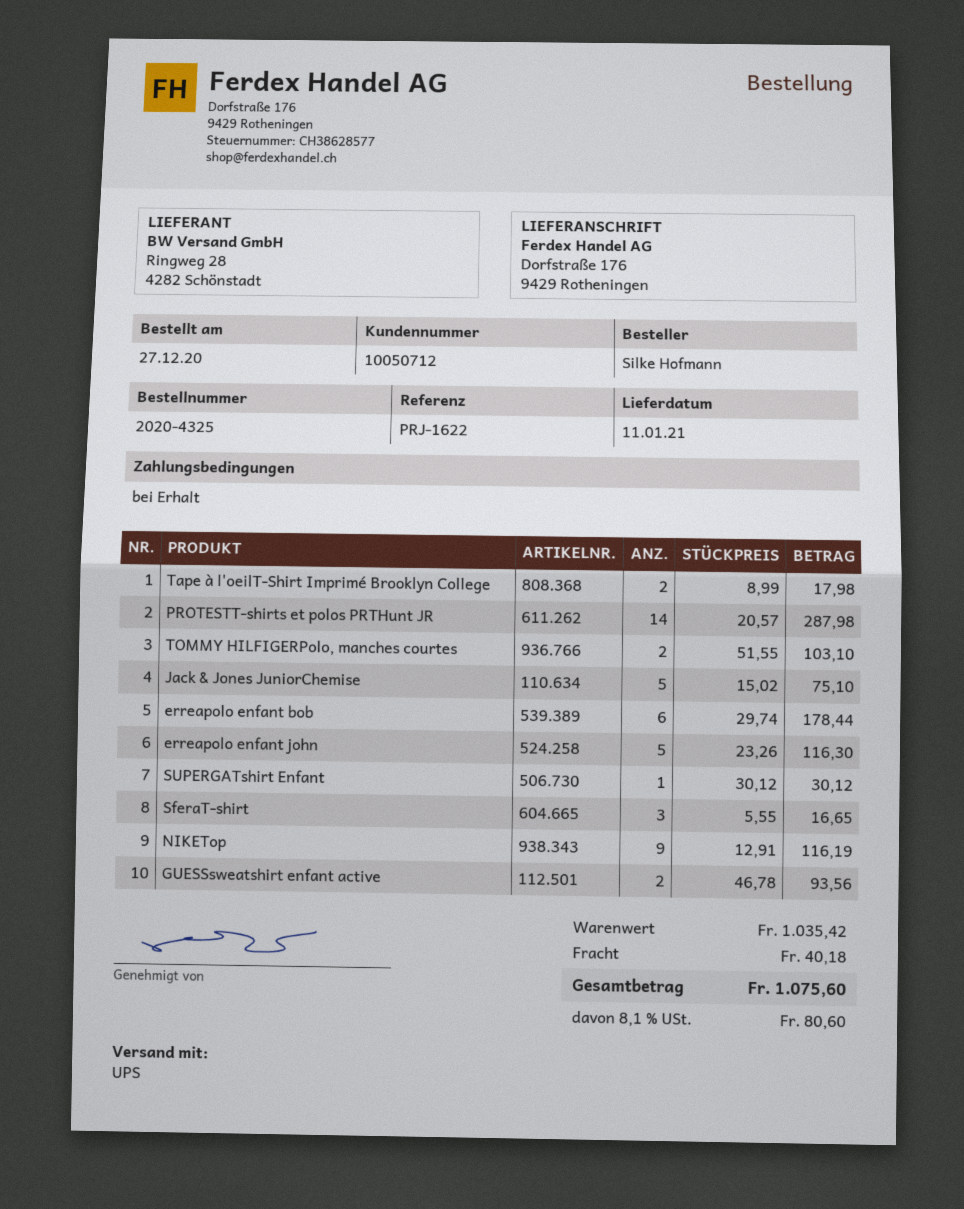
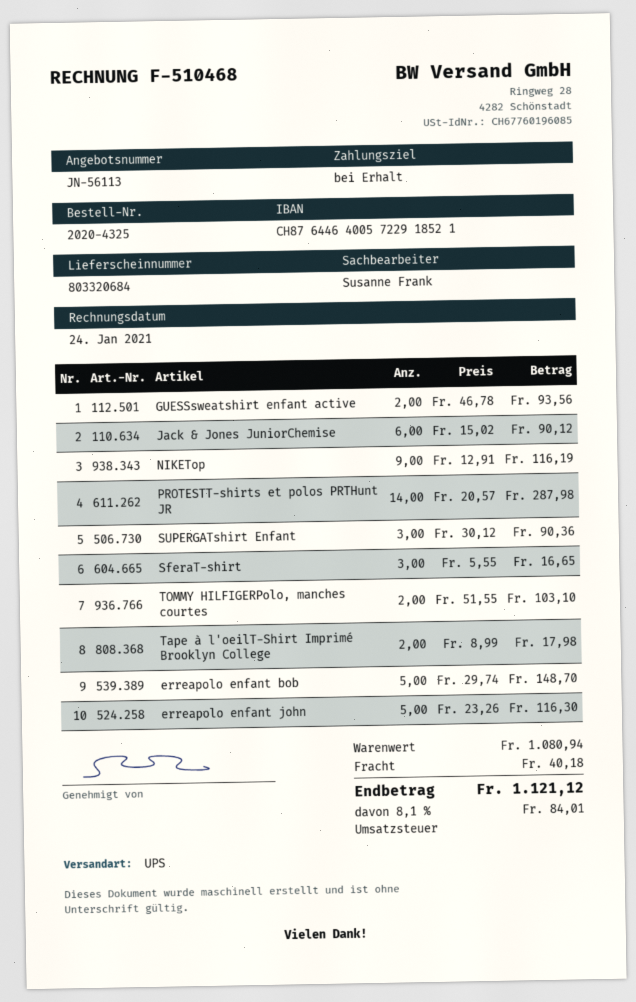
Jack & Jones JuniorChemise: 5 x 15.02 = 75.10 -> 6 x 15.02 = 90.12
erreapolo enfant bob: 6 x 29.74 = 178.44 -> 5 x 29.74 = 148.70
SUPERGATshirt Enfant: 1 x 30.12 = 30.12 -> 3 x 30.12 = 90.36
subtotal: 1035.42 -> 1080.94
tax: 8.1% = 80.60 -> 8.1% = 84.01
total: 1075.60 -> 1121.12

